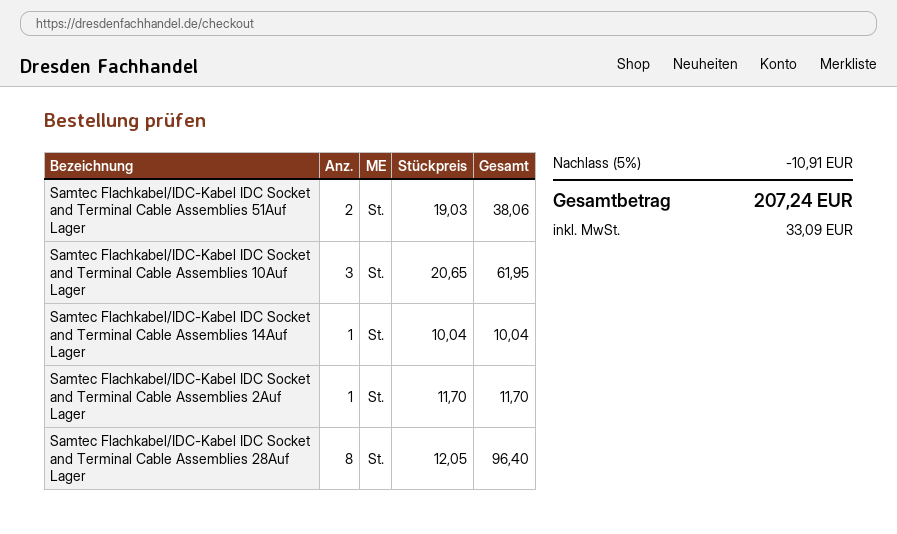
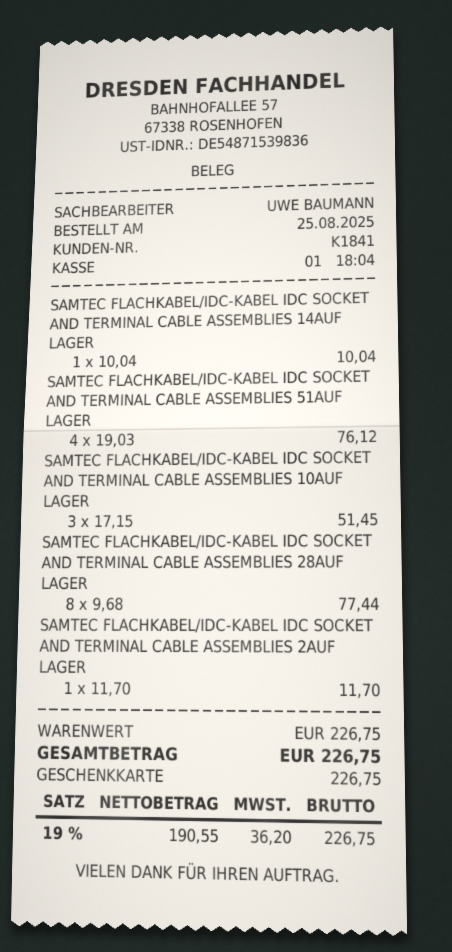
Samtec Flachkabel/IDC-Kabel IDC Socket and Terminal Cable Assemblies 51Auf Lager: 2 x 19.03 = 38.06 -> 4 x 19.03 = 76.12
Samtec Flachkabel/IDC-Kabel IDC Socket and Terminal Cable Assemblies 10Auf Lager: 3 x 20.65 = 61.95 -> 3 x 17.15 = 51.45
Samtec Flachkabel/IDC-Kabel IDC Socket and Terminal Cable Assemblies 28Auf Lager: 8 x 12.05 = 96.40 -> 8 x 9.68 = 77.44
discount: 5% = 10.91 -> none
tax: 33.09 -> 36.20
total: 207.24 -> 226.75

